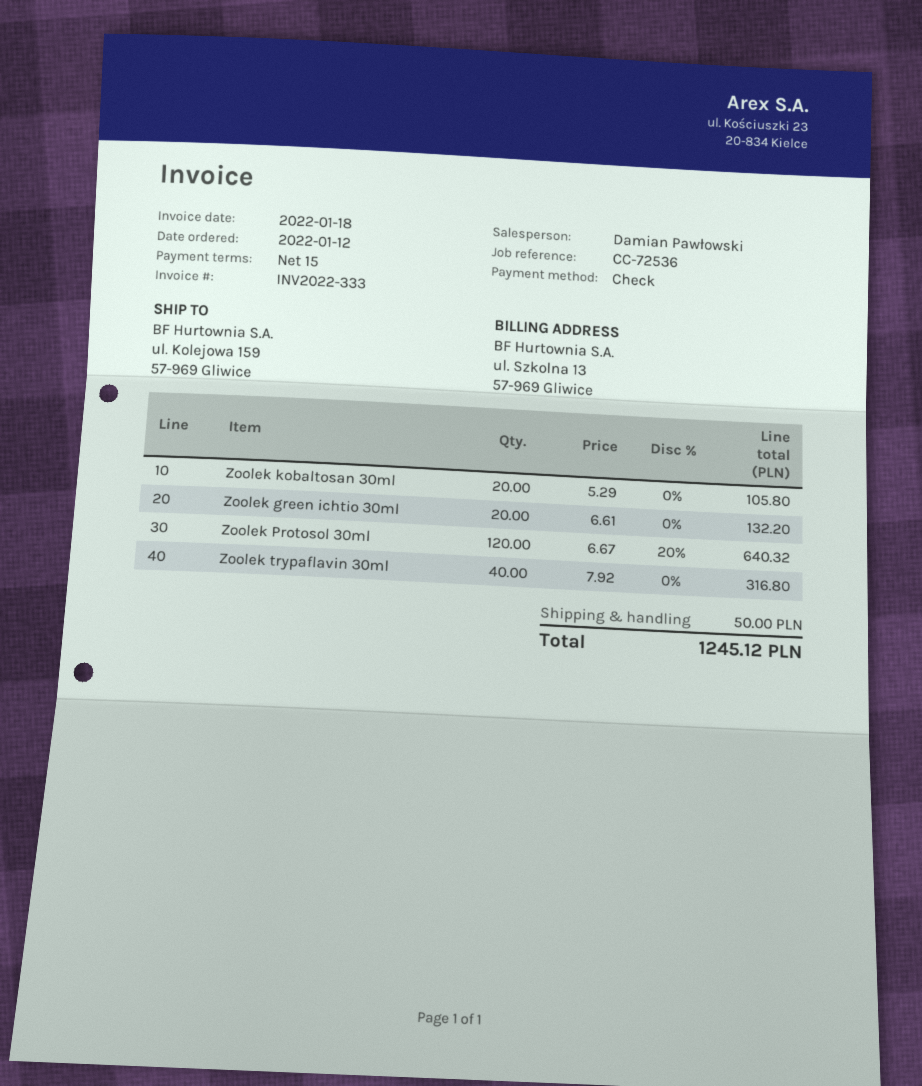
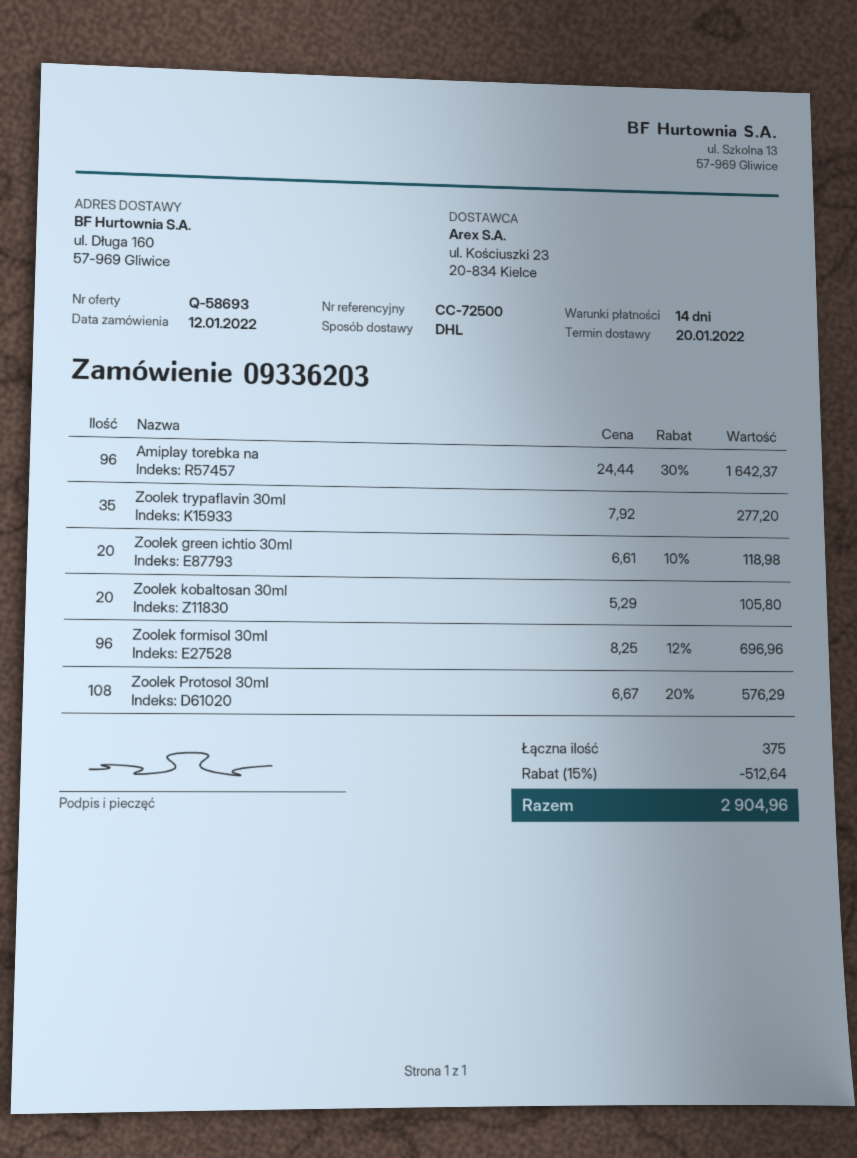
payment terms: 15 days -> 14 days
reference: CC-72536 -> CC-72500
ship to: ul. Kolejowa 159, 57-969 Gliwice -> ul. Długa 160, 57-969 Gliwice
Zoolek green ichtio 30ml: 20 x 6.61 = 132.20 -> 20 x 6.61 - 10% = 118.98
Zoolek Protosol 30ml: 120 x 6.67 - 20% = 640.32 -> 108 x 6.67 - 20% = 576.29
Zoolek trypaflavin 30ml: 40 x 7.92 = 316.80 -> 35 x 7.92 = 277.20
Amiplay torebka na: none -> 96 x 24.44 - 30% = 1642.37
Zoolek formisol 30ml: none -> 96 x 8.25 - 12% = 696.96
discount: none -> 15% = 512.64
shipping: 50.00 -> none
total: 1245.12 -> 2904.96

